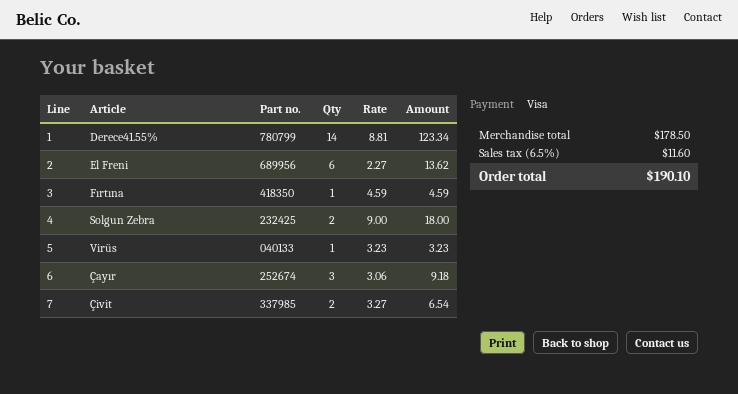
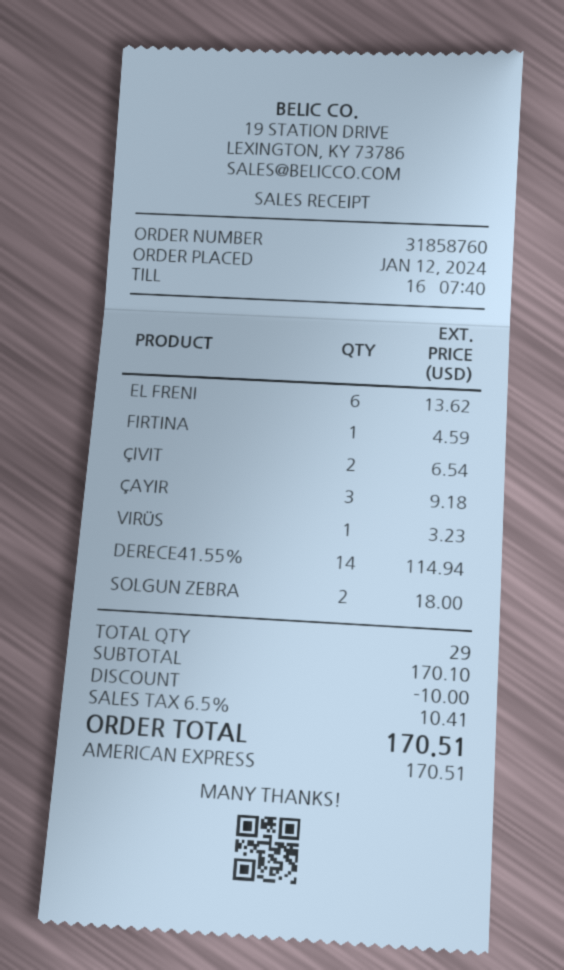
payment method: Visa -> American Express
Derece41.55%: 14 for 123.34 -> 14 for 114.94
subtotal: 178.50 -> 170.10
discount: none -> 10.00
tax: 6.5% = 11.60 -> 6.5% = 10.41
total: 190.10 -> 170.51

